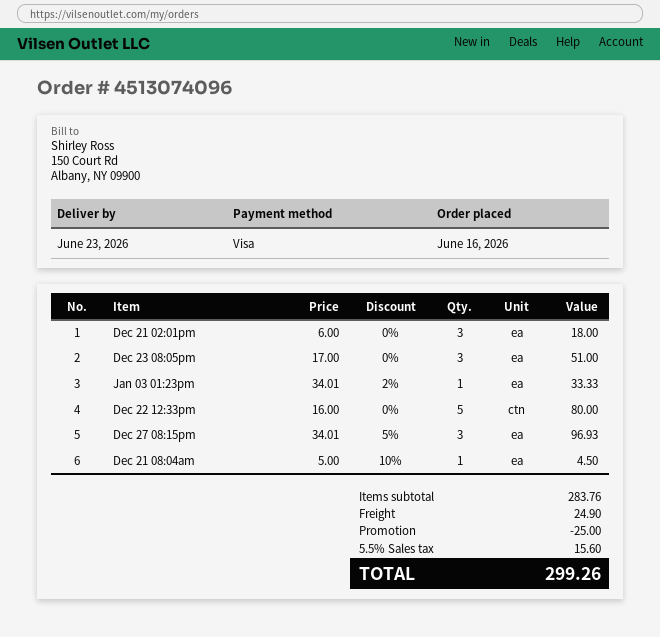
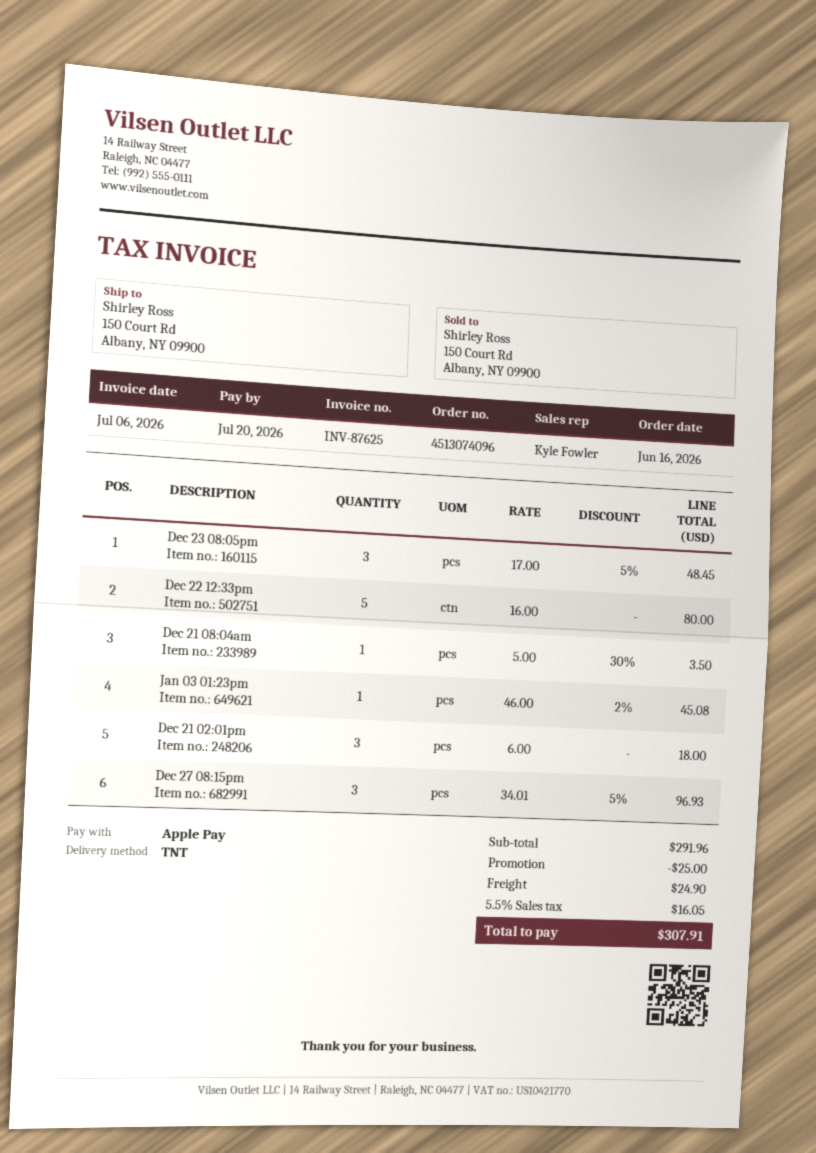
payment method: Visa -> Apple Pay
Dec 23 08:05pm: 3 x 17.00 = 51.00 -> 3 x 17.00 - 5% = 48.45
Jan 03 01:23pm: 1 x 34.01 - 2% = 33.33 -> 1 x 46.00 - 2% = 45.08
Dec 21 08:04am: 1 x 5.00 - 10% = 4.50 -> 1 x 5.00 - 30% = 3.50
subtotal: 283.76 -> 291.96
tax: 5.5% = 15.60 -> 5.5% = 16.05
total: 299.26 -> 307.91

